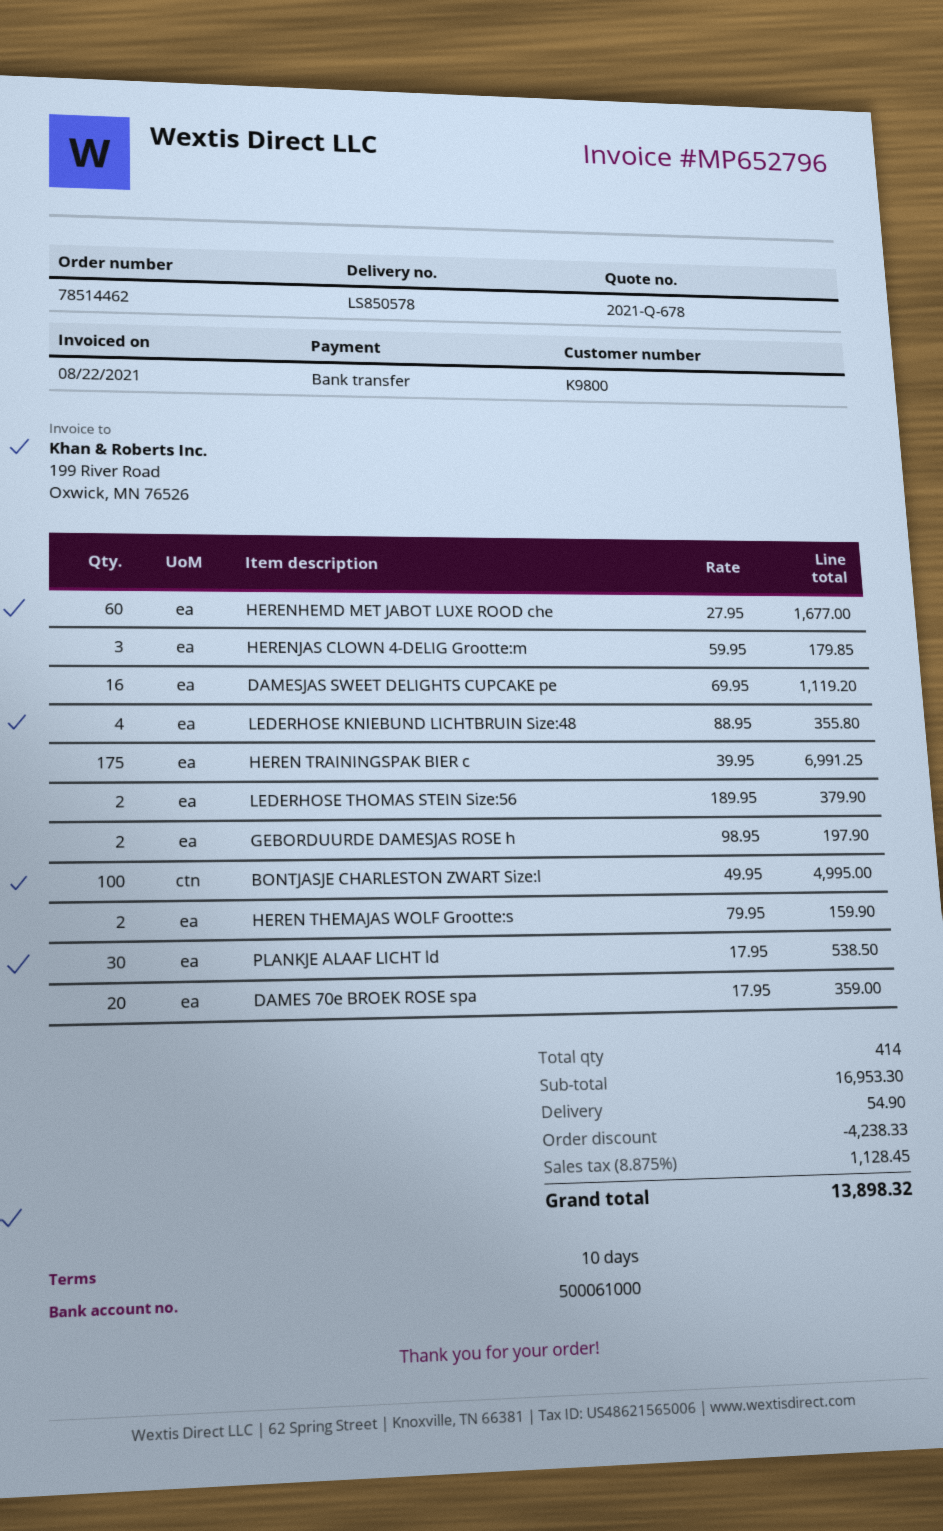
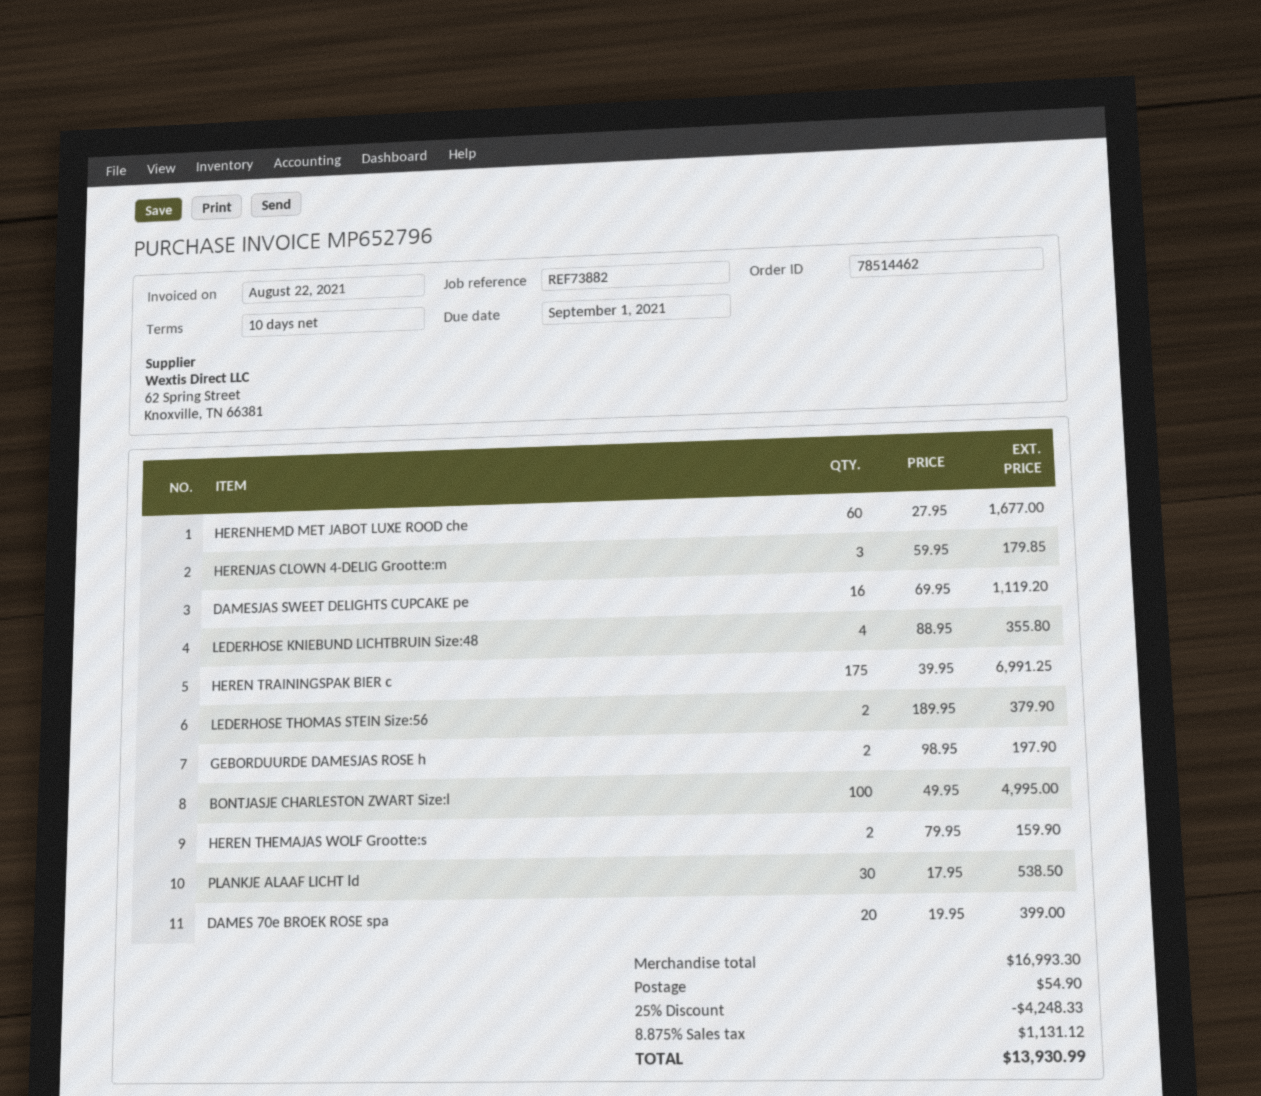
DAMES 70e BROEK ROSE spa: 20 x 17.95 = 359.00 -> 20 x 19.95 = 399.00
subtotal: 16953.30 -> 16993.30
discount: 4238.33 -> 4248.33
tax: 8.875% = 1128.45 -> 8.875% = 1131.12
total: 13898.32 -> 13930.99

